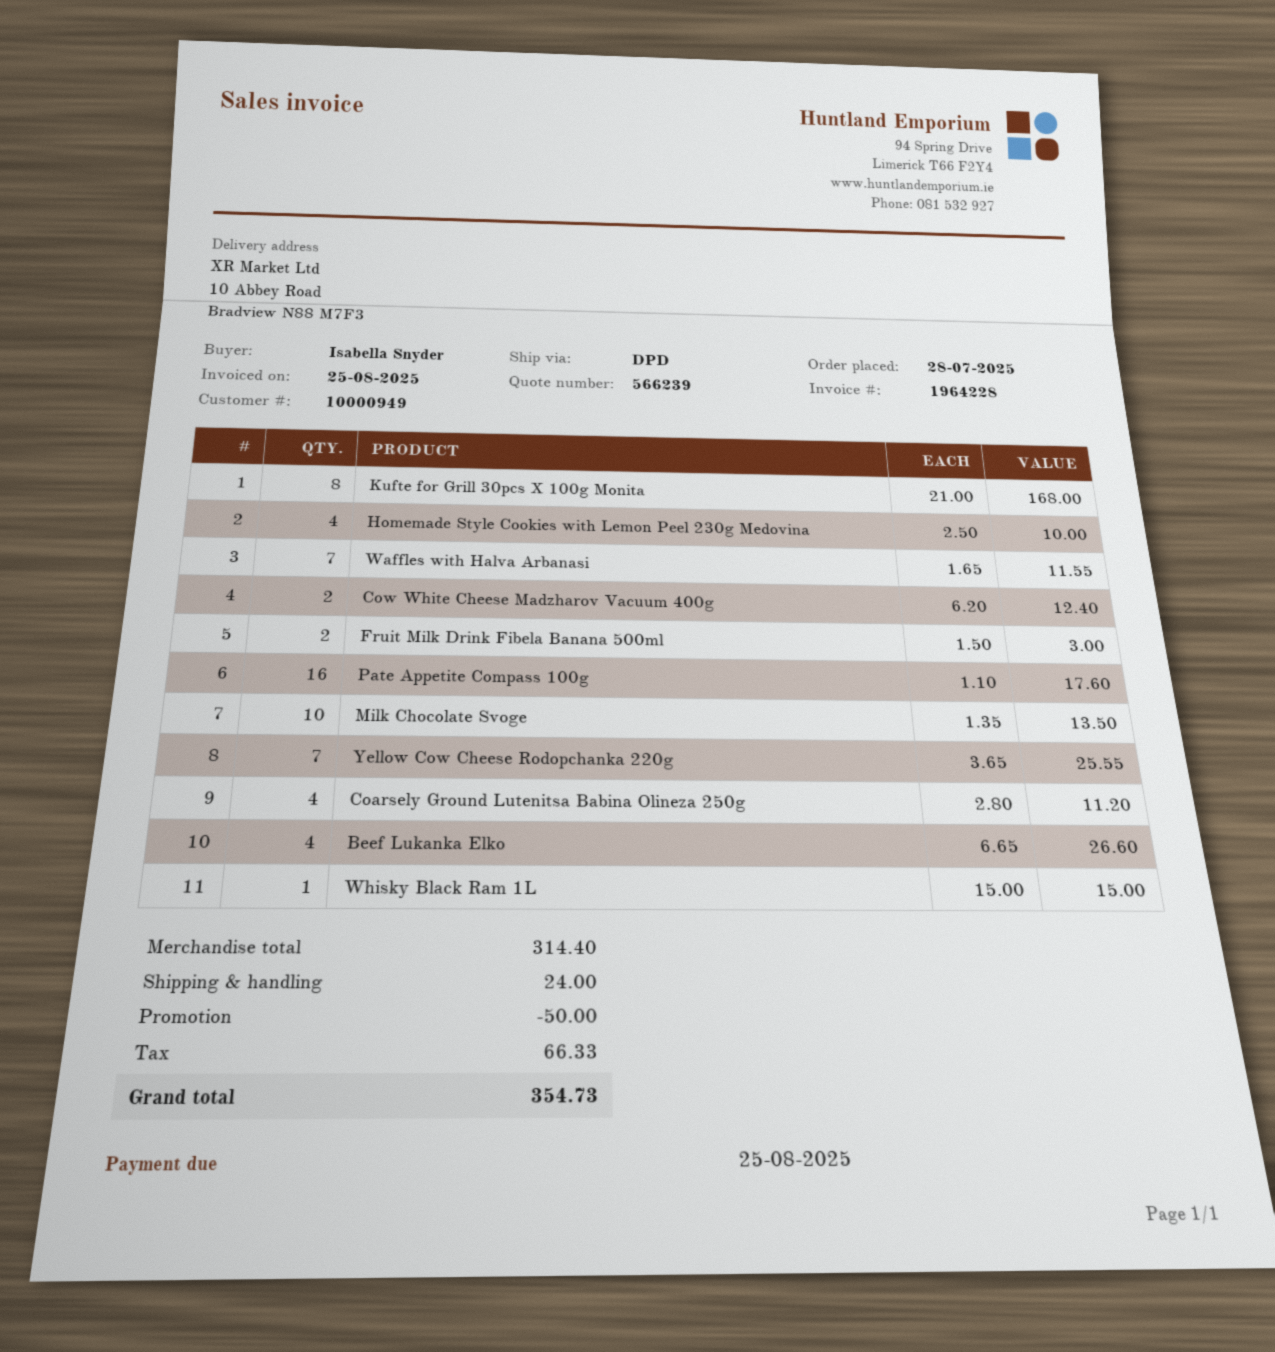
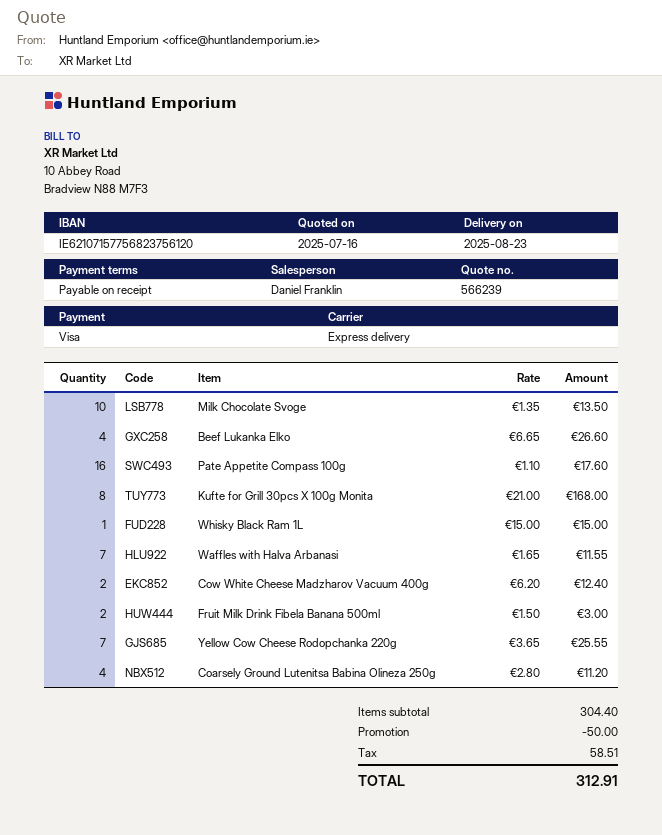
shipping method: DPD -> express
Homemade Style Cookies with Lemon Peel 230g Medovina: 4 x 2.50 = 10.00 -> none
subtotal: 314.40 -> 304.40
shipping: 24.00 -> none
tax: 66.33 -> 58.51
total: 354.73 -> 312.91

